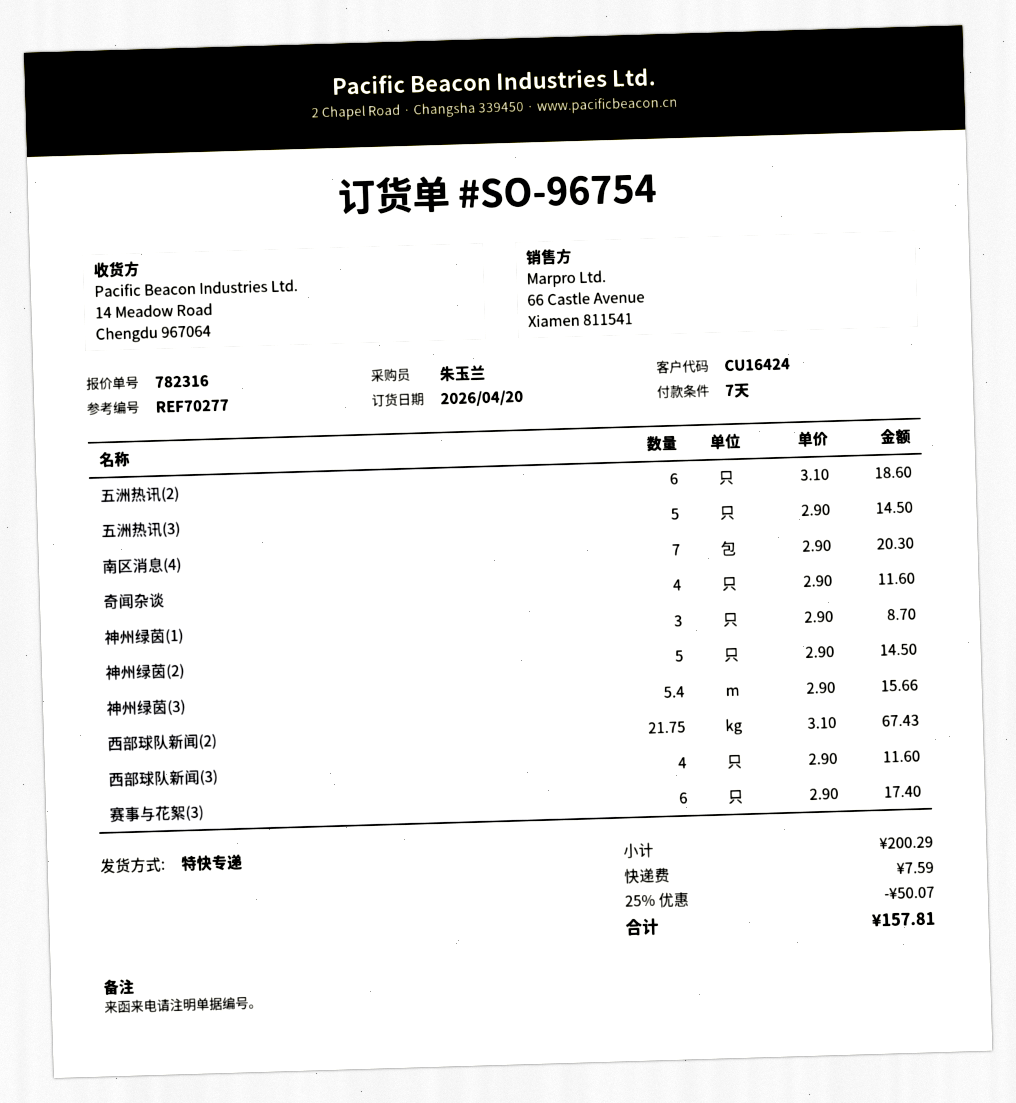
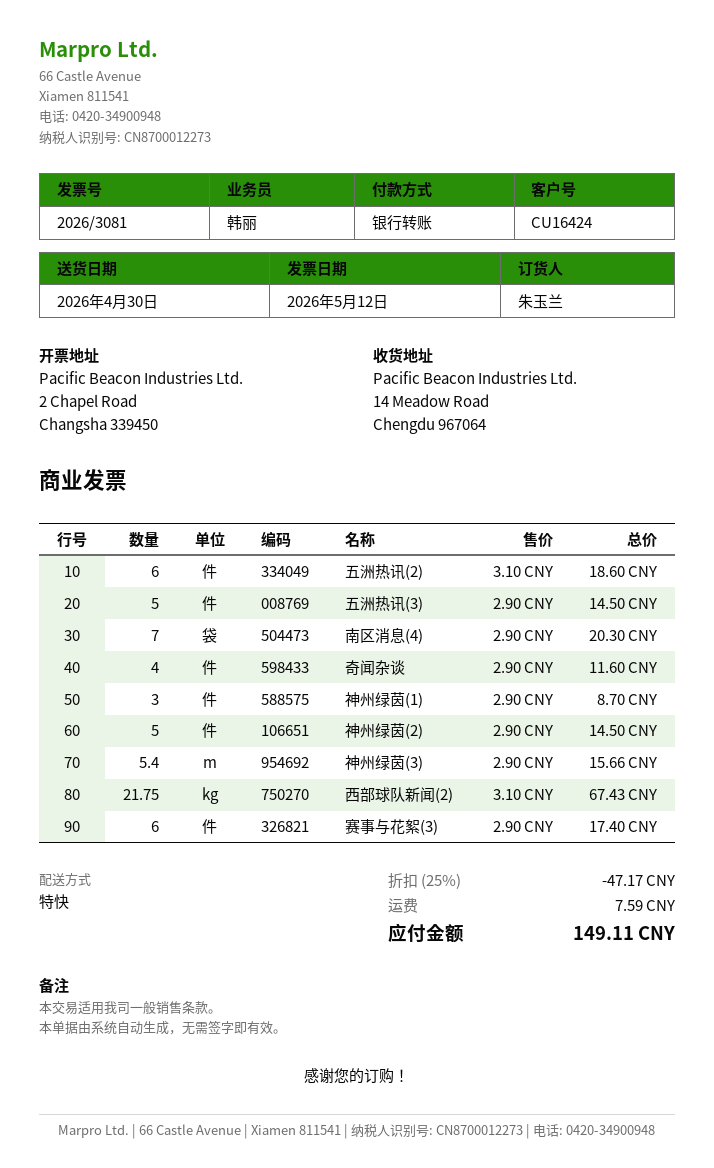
西部球队新闻(3): 4 x 2.90 = 11.60 -> none
discount: 25% = 50.07 -> 25% = 47.17
total: 157.81 -> 149.11

